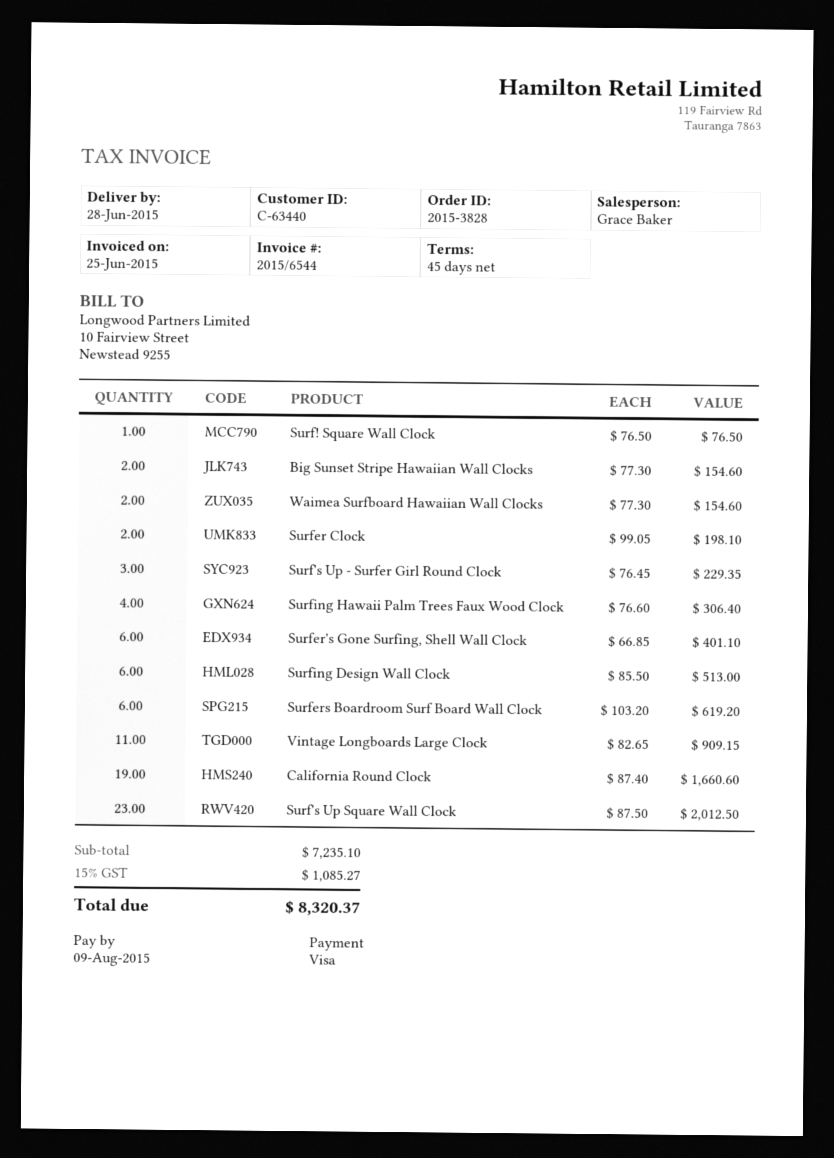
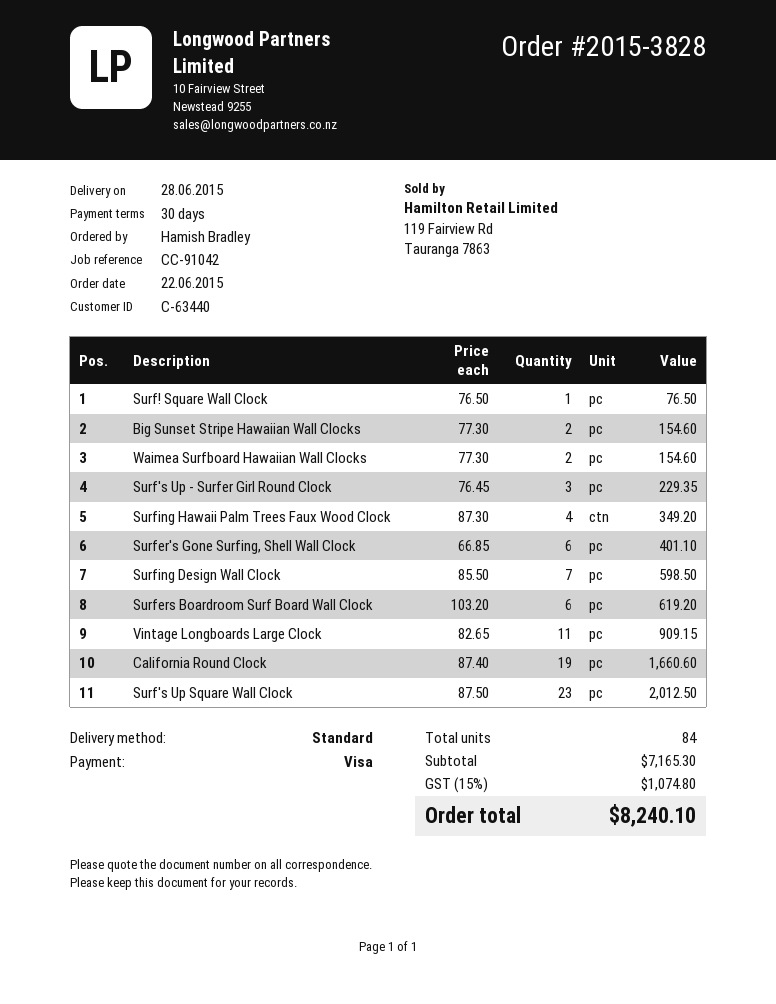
payment terms: 45 days -> 30 days
Surfer Clock: 2 x 99.05 = 198.10 -> none
Surfing Hawaii Palm Trees Faux Wood Clock: 4 x 76.60 = 306.40 -> 4 x 87.30 = 349.20
Surfing Design Wall Clock: 6 x 85.50 = 513.00 -> 7 x 85.50 = 598.50
subtotal: 7235.10 -> 7165.30
tax: 15% = 1085.27 -> 15% = 1074.80
total: 8320.37 -> 8240.10

